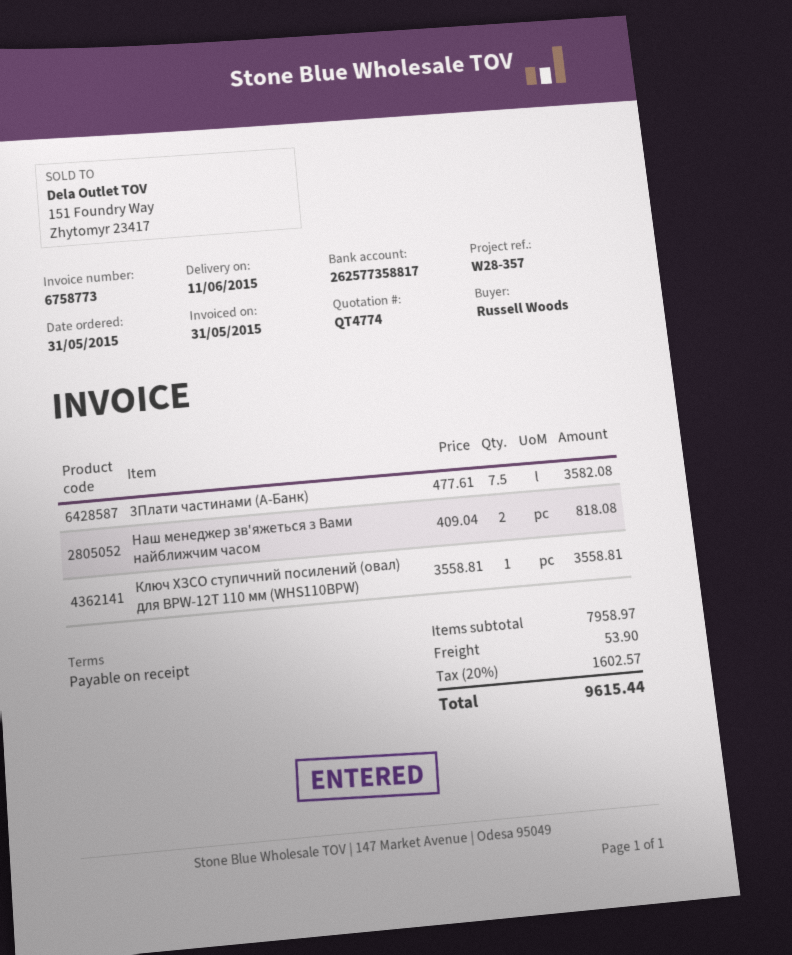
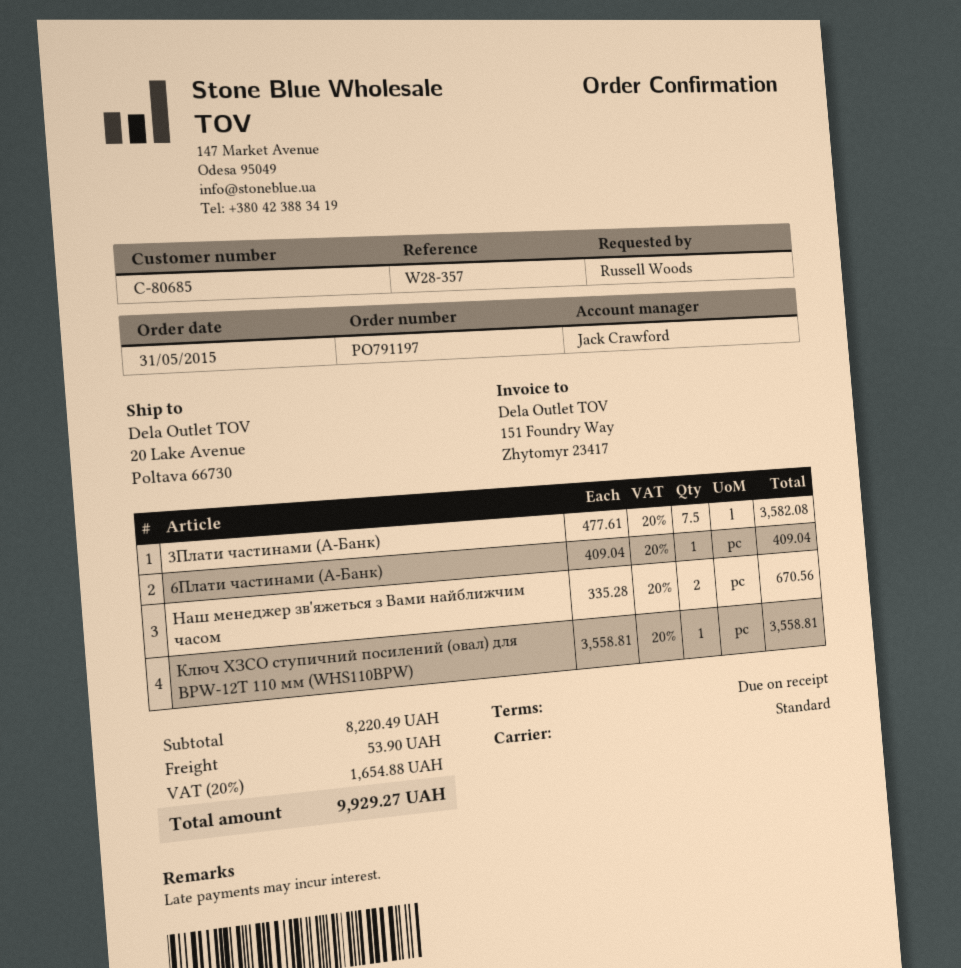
Наш менеджер зв'яжеться з Вами найближчим часом: 2 x 409.04 = 818.08 -> 2 x 335.28 = 670.56
6Плати частинами (А-Банк): none -> 1 x 409.04 = 409.04
subtotal: 7958.97 -> 8220.49
tax: 20% = 1602.57 -> 20% = 1654.88
total: 9615.44 -> 9929.27

